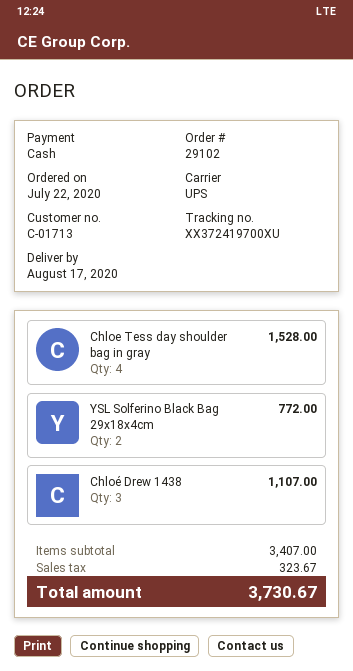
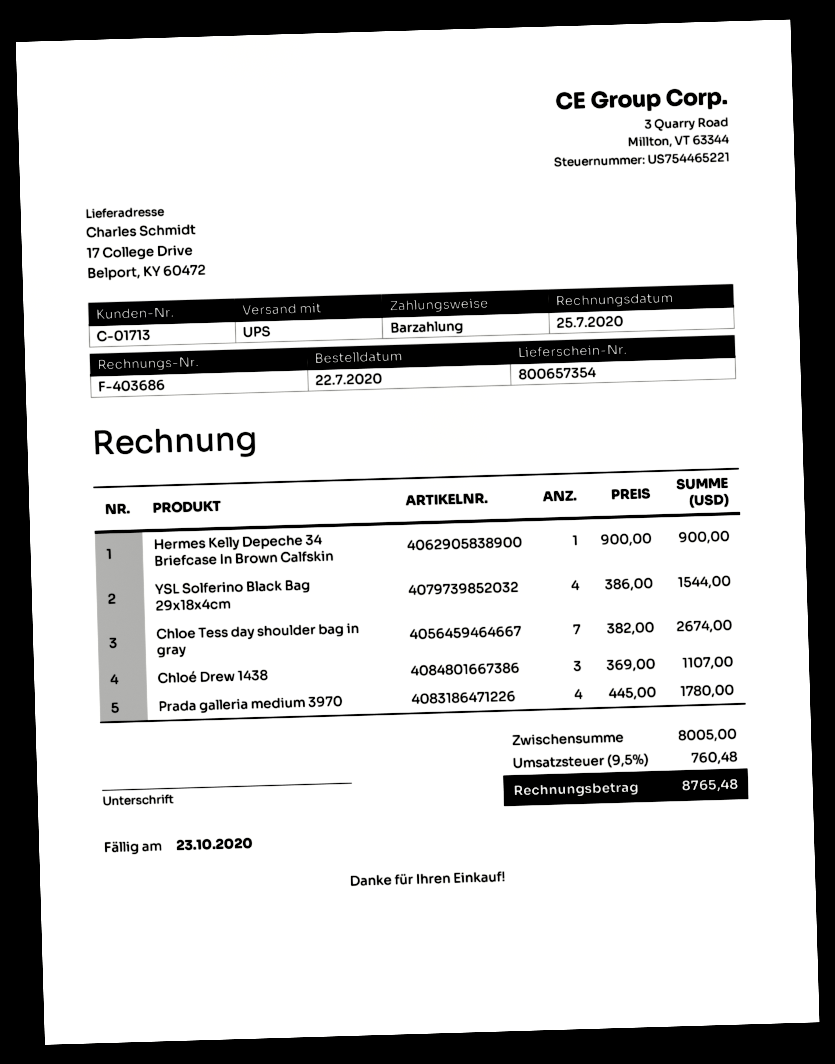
Chloe Tess day shoulder bag in gray: 4 for 1528.00 -> 7 for 2674.00
YSL Solferino Black Bag 29x18x4cm: 2 for 772.00 -> 4 for 1544.00
Hermes Kelly Depeche 34 Briefcase In Brown Calfskin: none -> 1 for 900.00
Prada galleria medium 3970: none -> 4 for 1780.00
subtotal: 3407.00 -> 8005.00
tax: 323.67 -> 760.48
total: 3730.67 -> 8765.48

